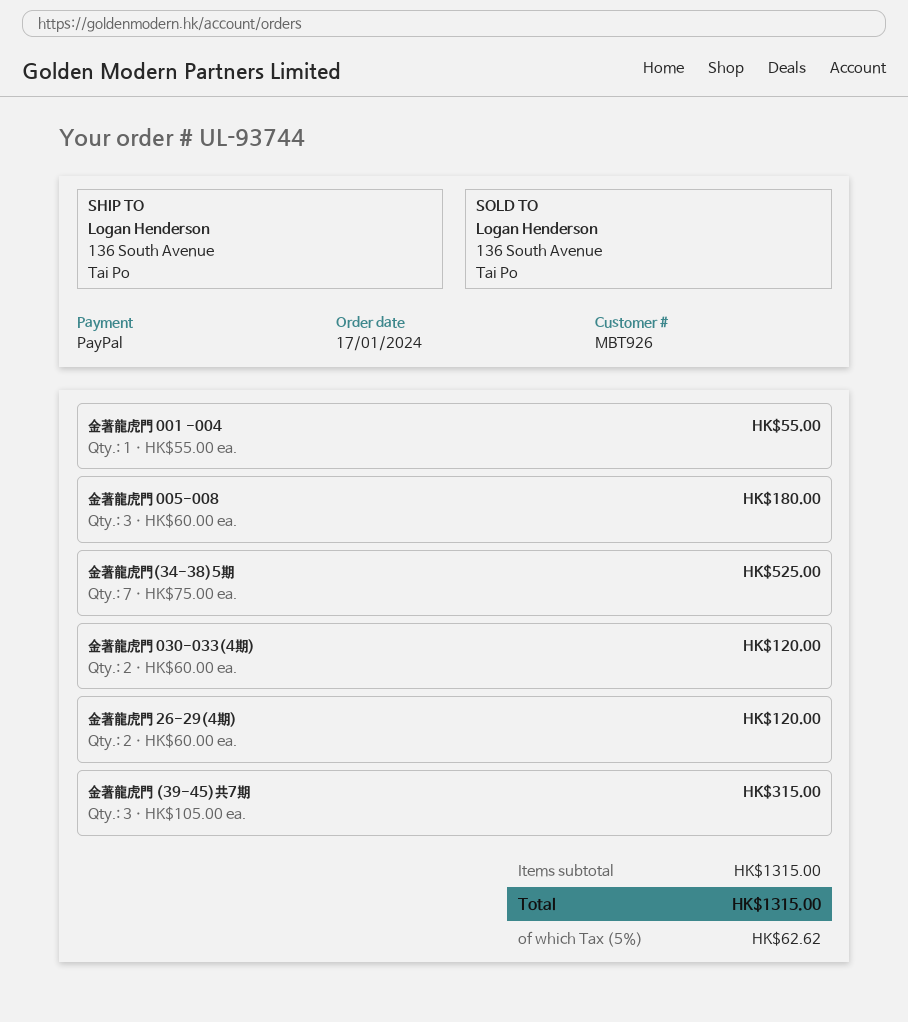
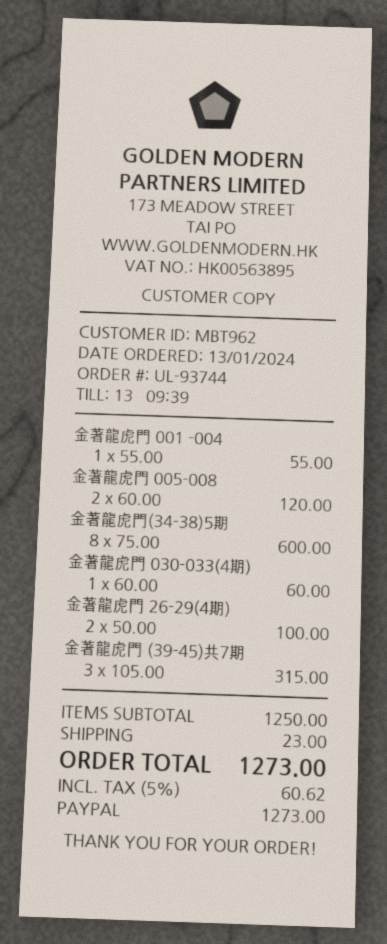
order date: 2024-01-17 -> 2024-01-13
customer number: MBT926 -> MBT962
金著龍虎門 005-008: 3 x 60.00 = 180.00 -> 2 x 60.00 = 120.00
金著龍虎門(34-38)5期: 7 x 75.00 = 525.00 -> 8 x 75.00 = 600.00
金著龍虎門 030-033(4期): 2 x 60.00 = 120.00 -> 1 x 60.00 = 60.00
金著龍虎門 26-29(4期): 2 x 60.00 = 120.00 -> 2 x 50.00 = 100.00
subtotal: 1315.00 -> 1250.00
shipping: none -> 23.00
tax: 5% = 62.62 -> 5% = 60.62
total: 1315.00 -> 1273.00

